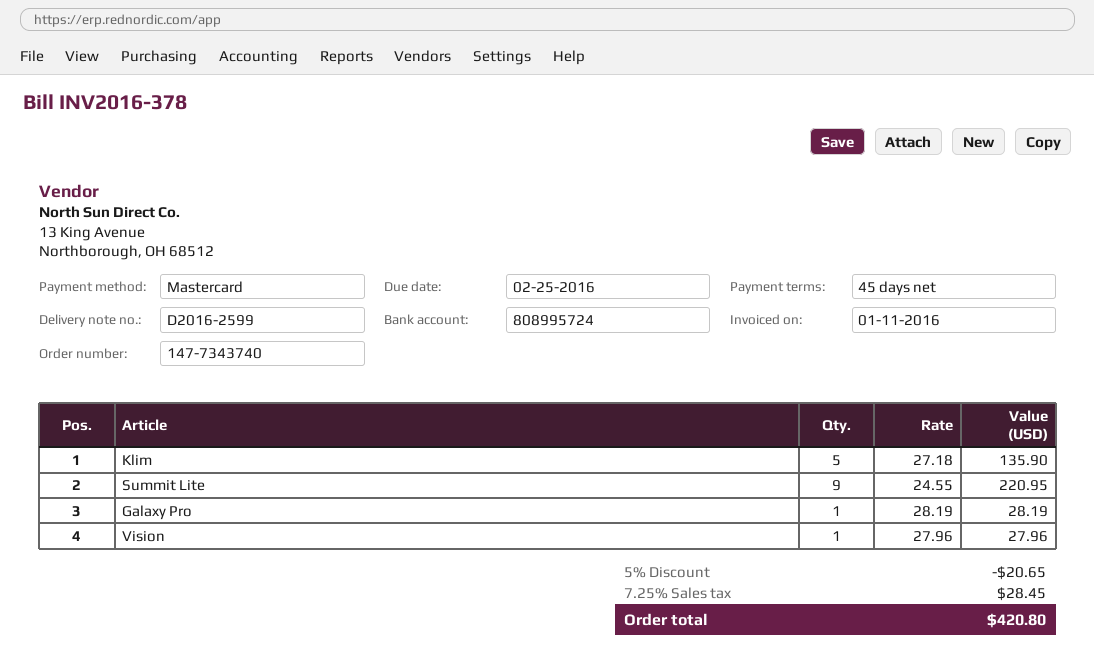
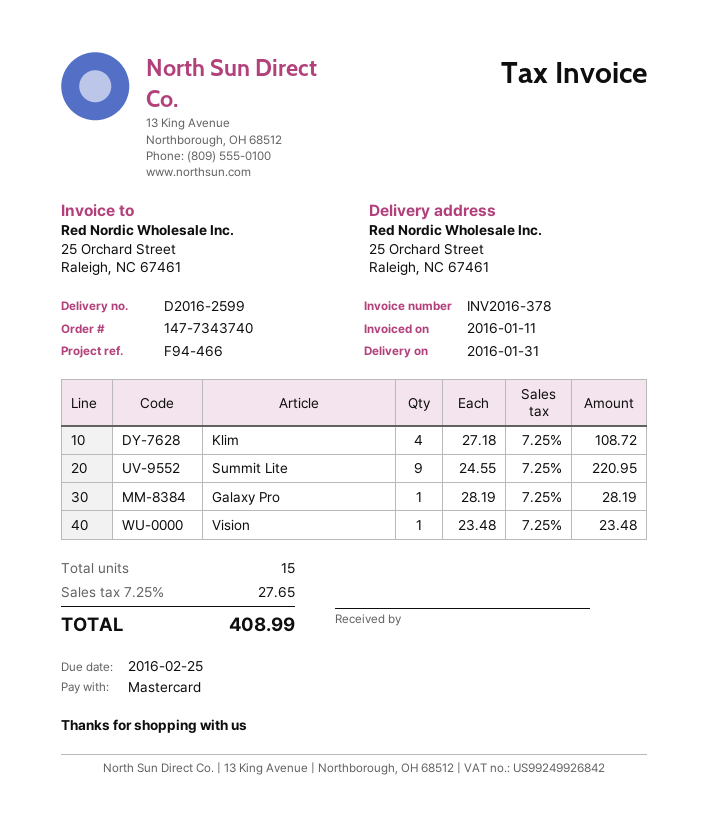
Klim: 5 x 27.18 = 135.90 -> 4 x 27.18 = 108.72
Vision: 1 x 27.96 = 27.96 -> 1 x 23.48 = 23.48
discount: 5% = 20.65 -> none
tax: 7.25% = 28.45 -> 7.25% = 27.65
total: 420.80 -> 408.99

